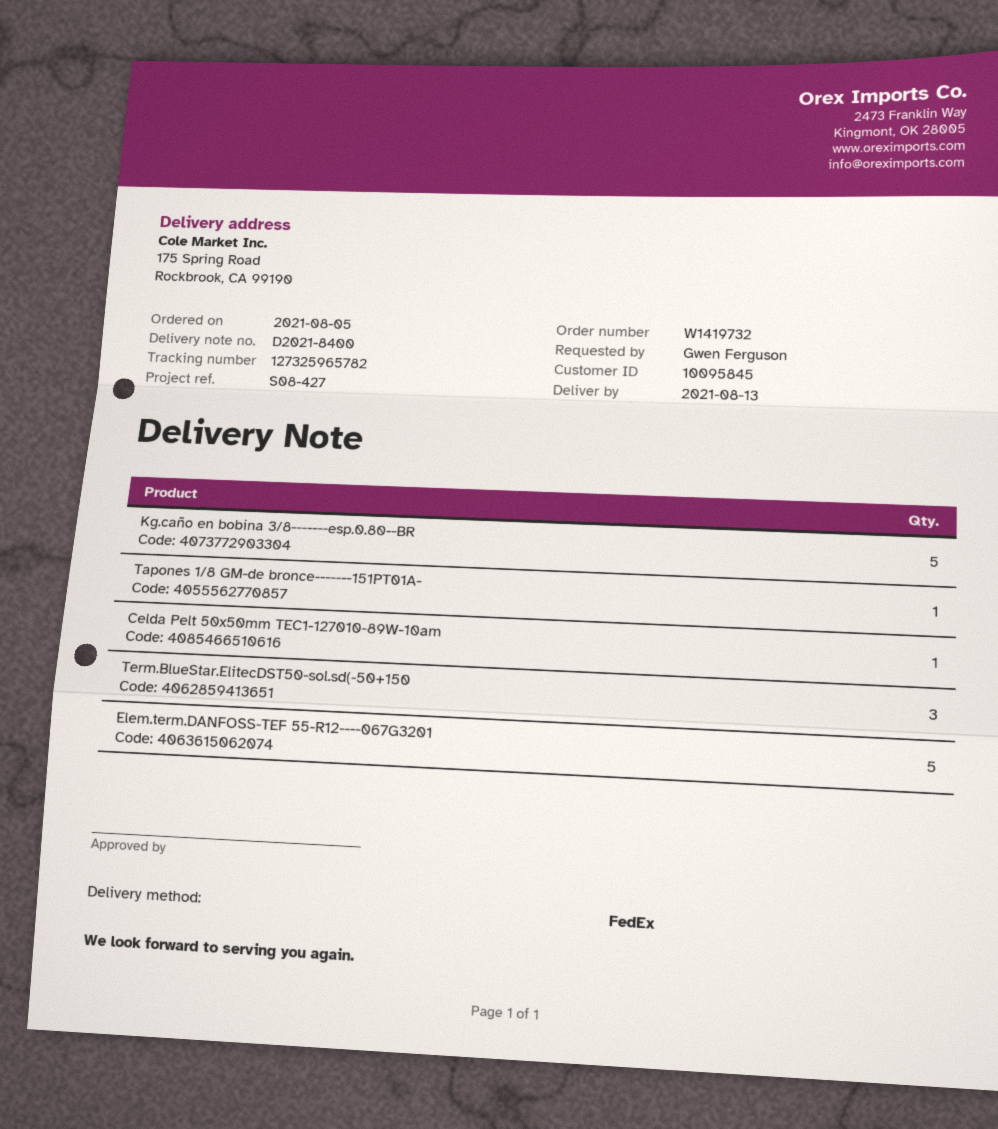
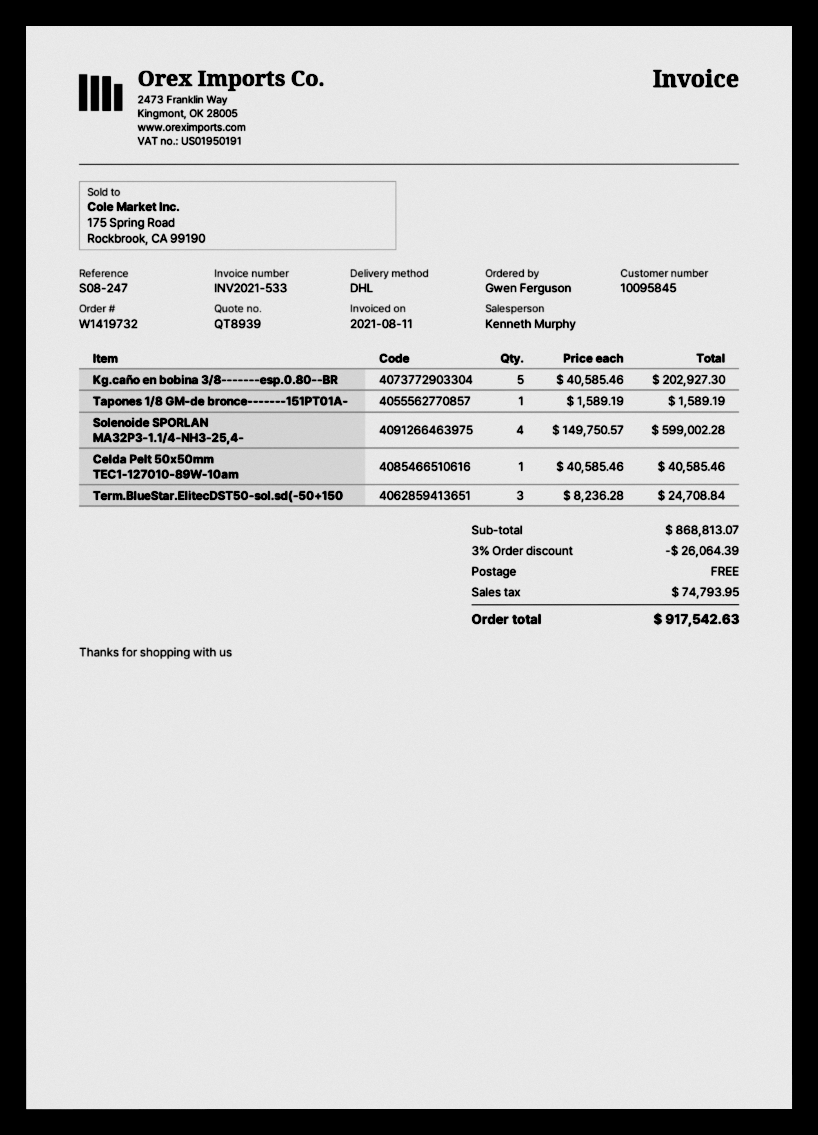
reference: S08-427 -> S08-247
shipping method: FedEx -> DHL
Elem.term.DANFOSS-TEF 55-R12----067G3201: 5 -> none
Solenoide SPORLAN MA32P3-1.1/4-NH3-25,4-: none -> 4

